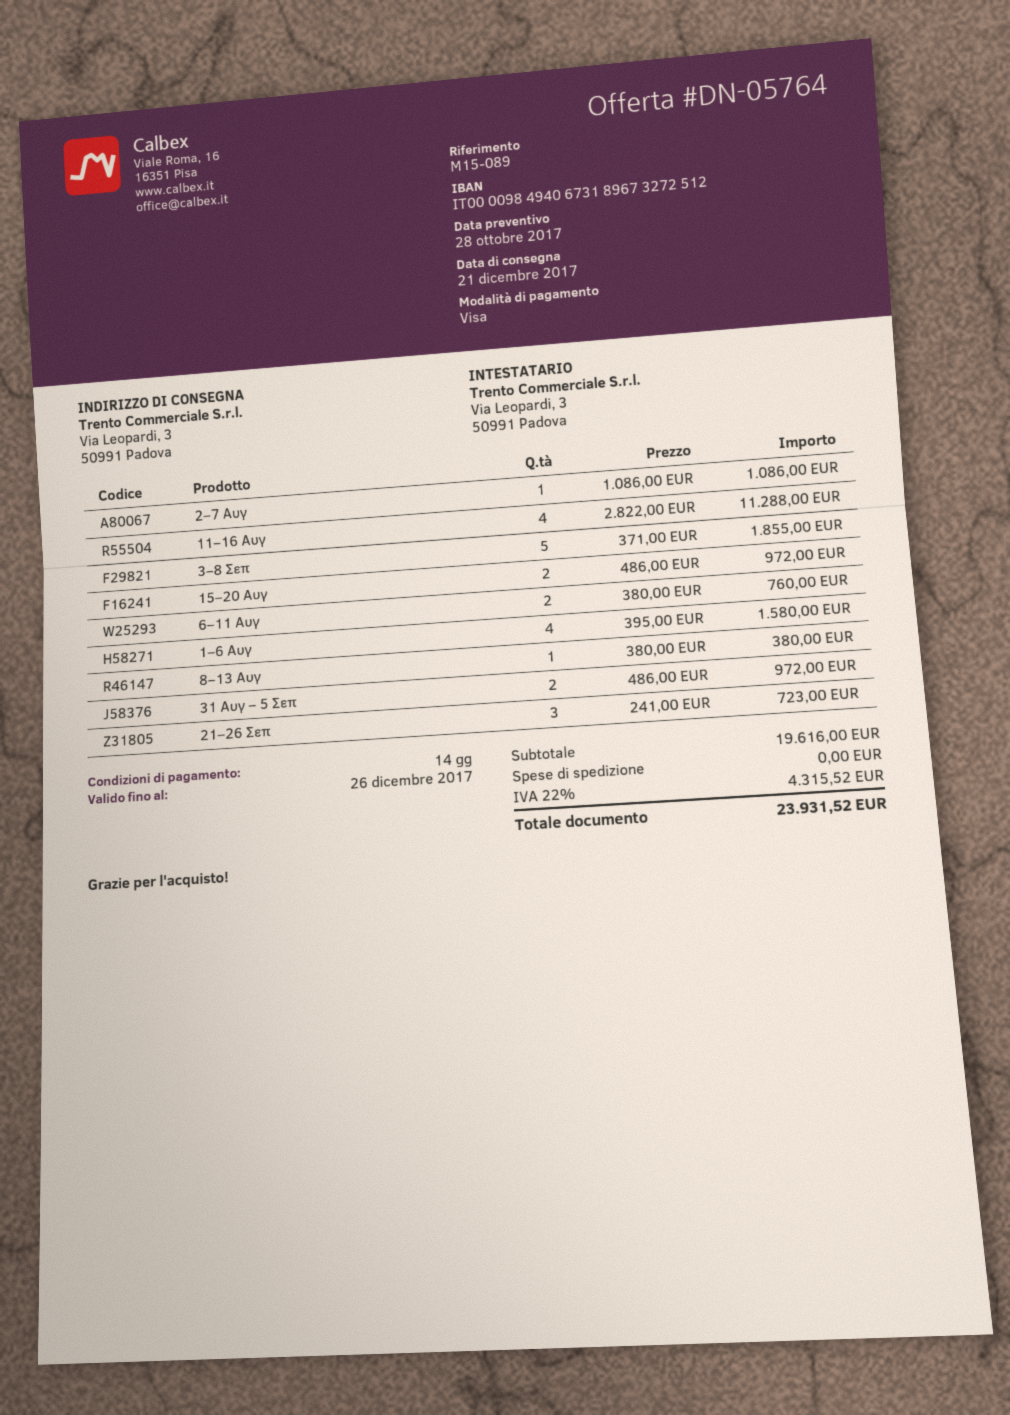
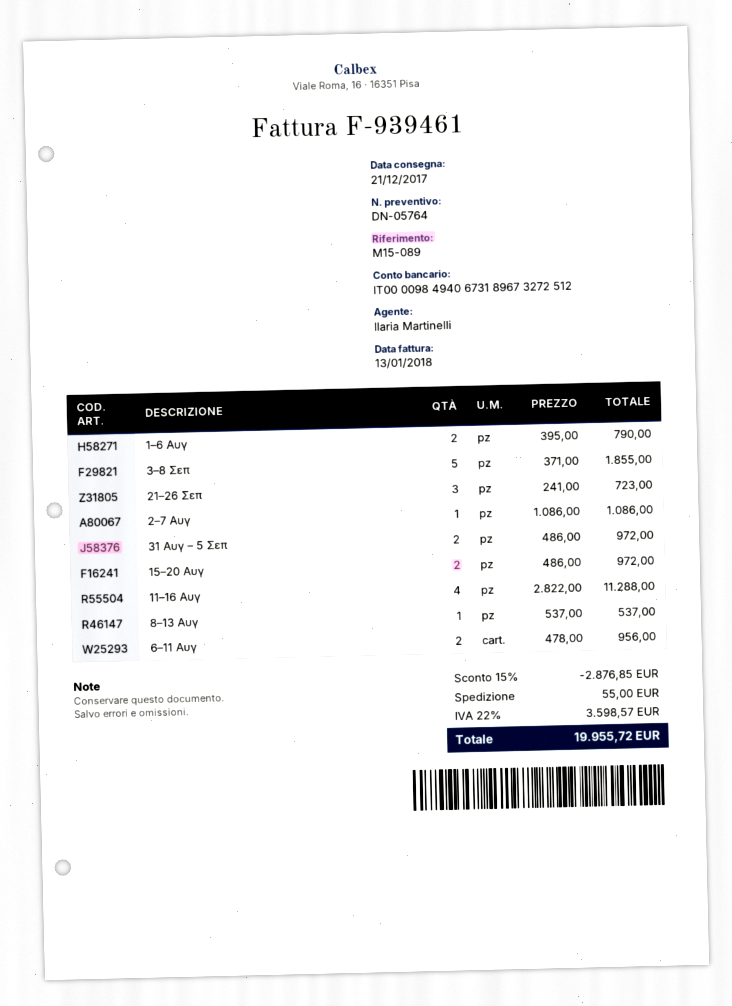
6–11 Αυγ: 2 x 380.00 = 760.00 -> 2 x 478.00 = 956.00
1–6 Αυγ: 4 x 395.00 = 1580.00 -> 2 x 395.00 = 790.00
8–13 Αυγ: 1 x 380.00 = 380.00 -> 1 x 537.00 = 537.00
discount: none -> 15% = 2876.85
shipping: 0.00 -> 55.00
tax: 22% = 4315.52 -> 22% = 3598.57
total: 23931.52 -> 19955.72

